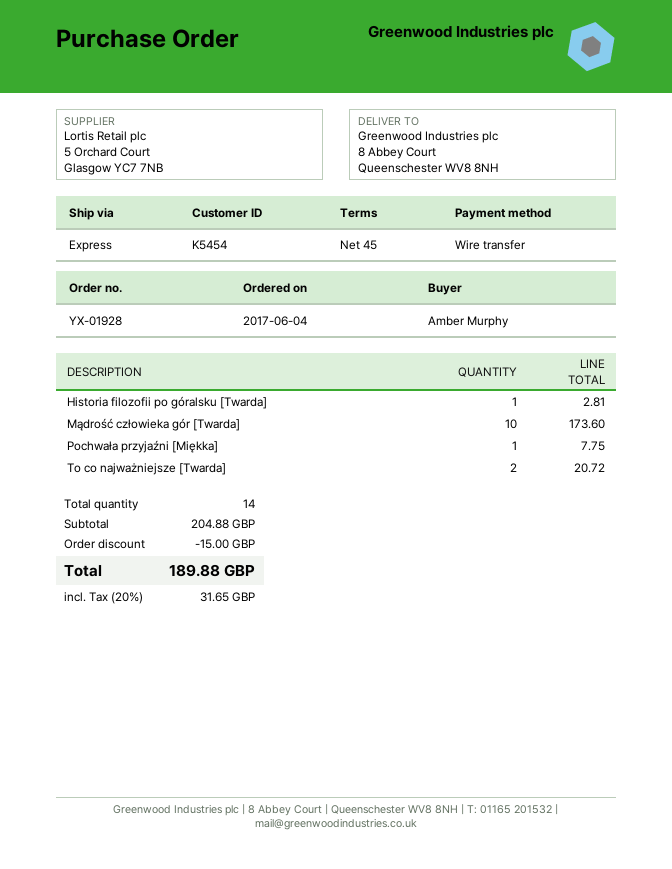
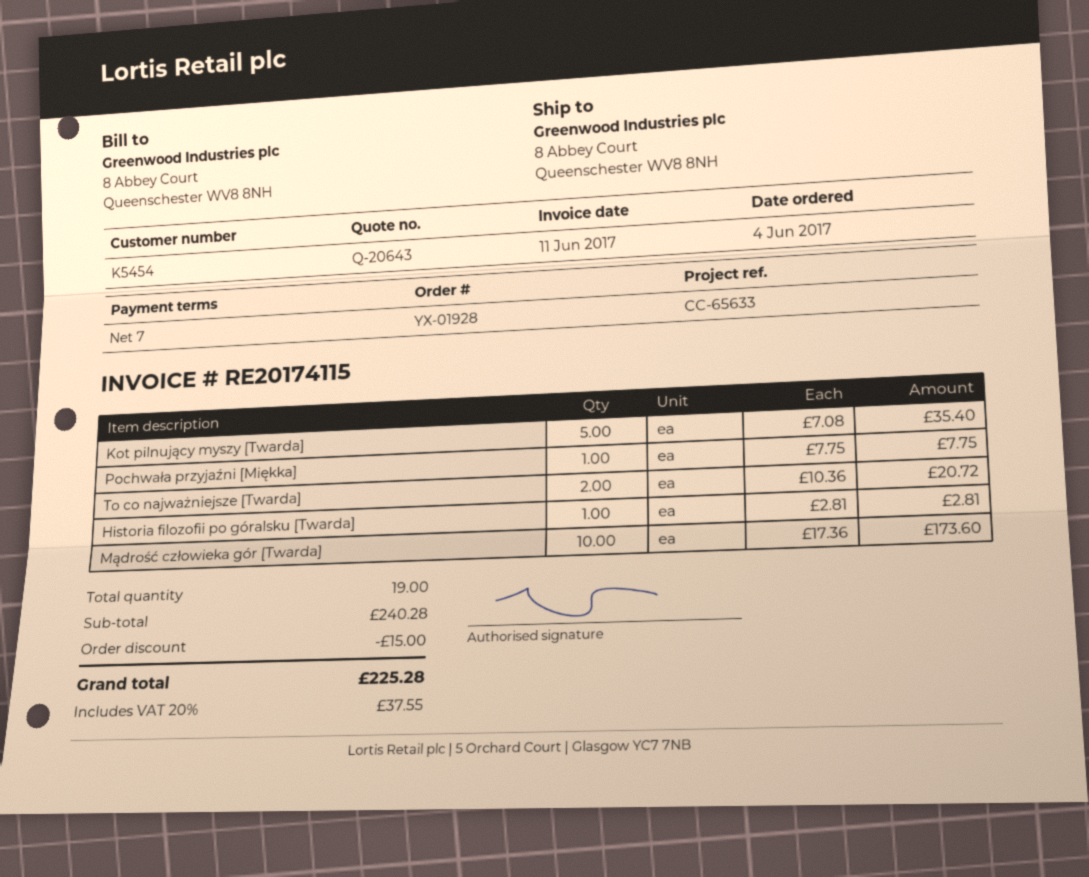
payment terms: 45 days -> 7 days
Kot pilnujący myszy [Twarda]: none -> 5 for 35.40
total quantity: 14 -> 19
subtotal: 204.88 -> 240.28
tax: 20% = 31.65 -> 20% = 37.55
total: 189.88 -> 225.28

